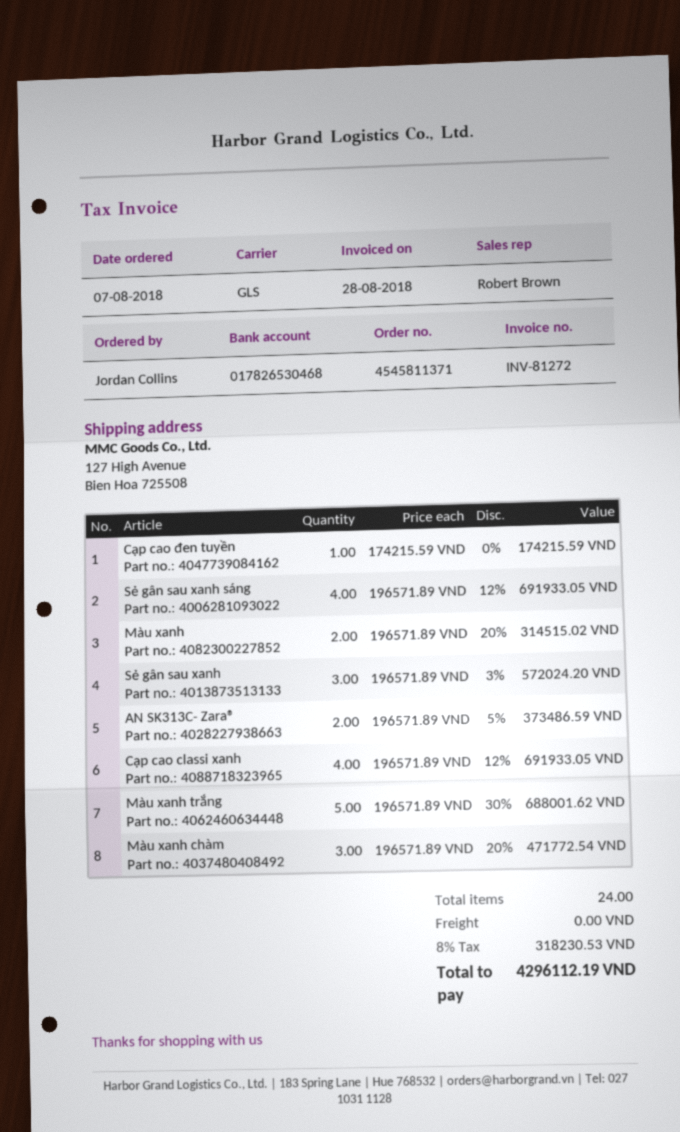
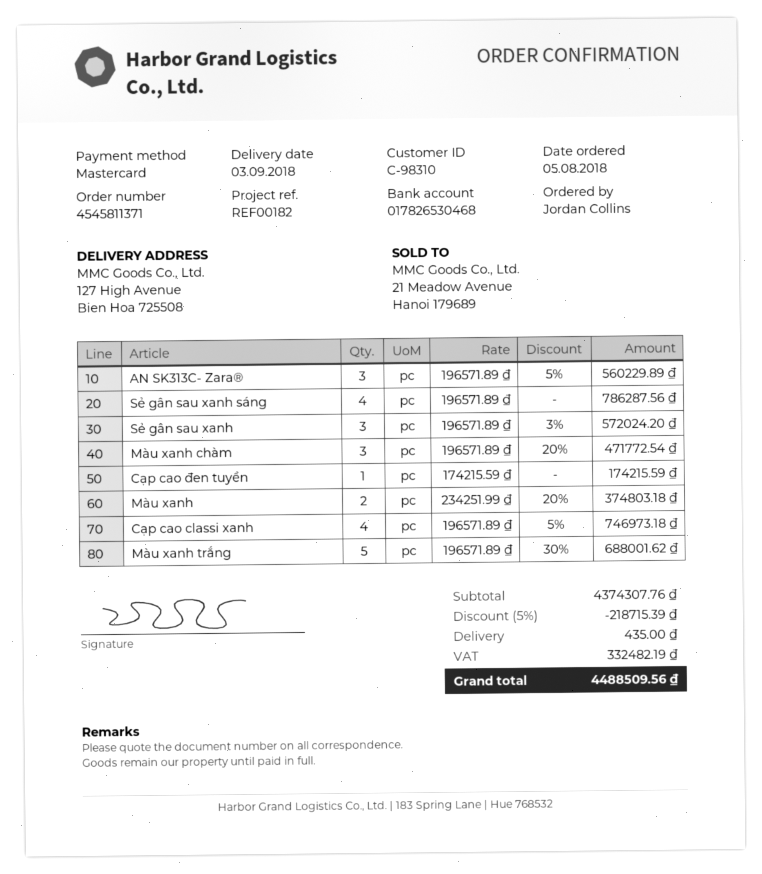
order date: 2018-08-07 -> 2018-08-05
Sẻ gân sau xanh sáng: 4 x 196571.89 - 12% = 691933.05 -> 4 x 196571.89 = 786287.56
Màu xanh: 2 x 196571.89 - 20% = 314515.02 -> 2 x 234251.99 - 20% = 374803.18
AN SK313C- Zara®: 2 x 196571.89 - 5% = 373486.59 -> 3 x 196571.89 - 5% = 560229.89
Cạp cao classi xanh: 4 x 196571.89 - 12% = 691933.05 -> 4 x 196571.89 - 5% = 746973.18
discount: none -> 5% = 218715.39
shipping: 0.00 -> 435.00
tax: 318230.53 -> 332482.19
total: 4296112.19 -> 4488509.56

